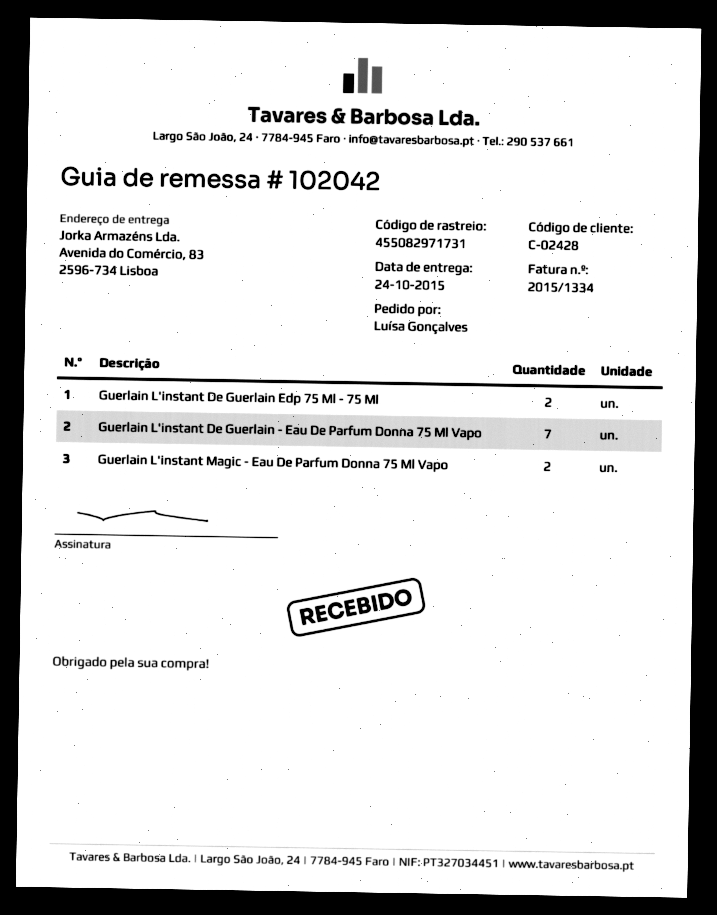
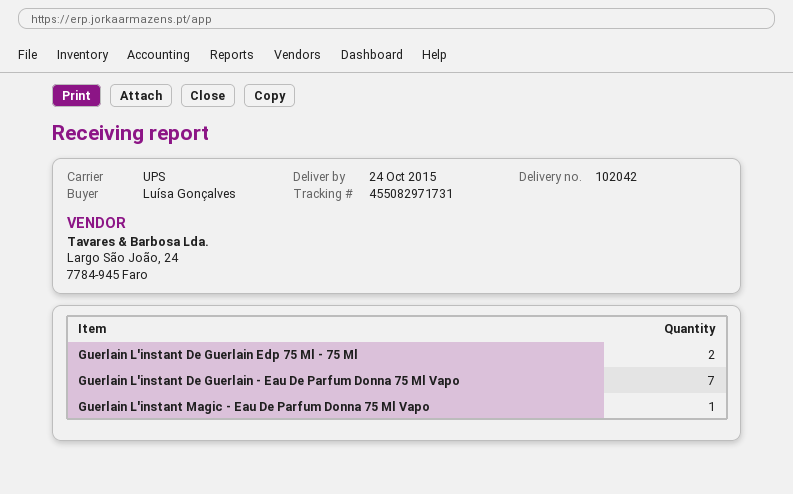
Guerlain L'instant Magic - Eau De Parfum Donna 75 Ml Vapo: 2 -> 1

